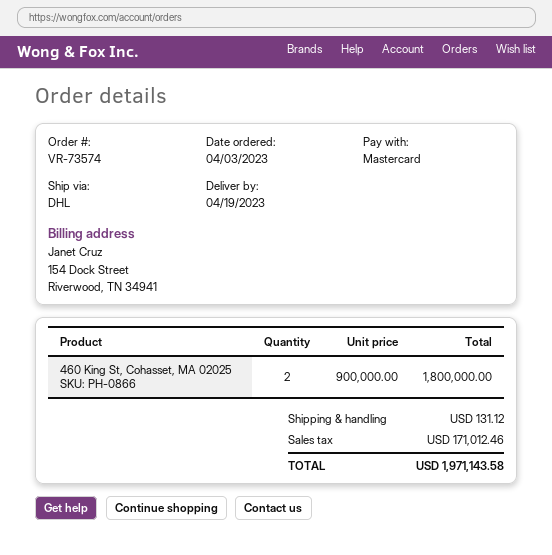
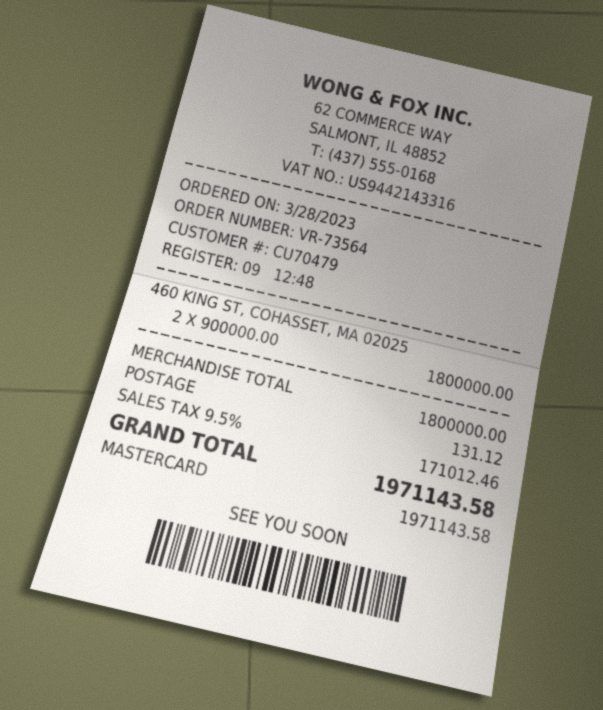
order number: VR-73574 -> VR-73564
order date: 2023-04-03 -> 2023-03-28

